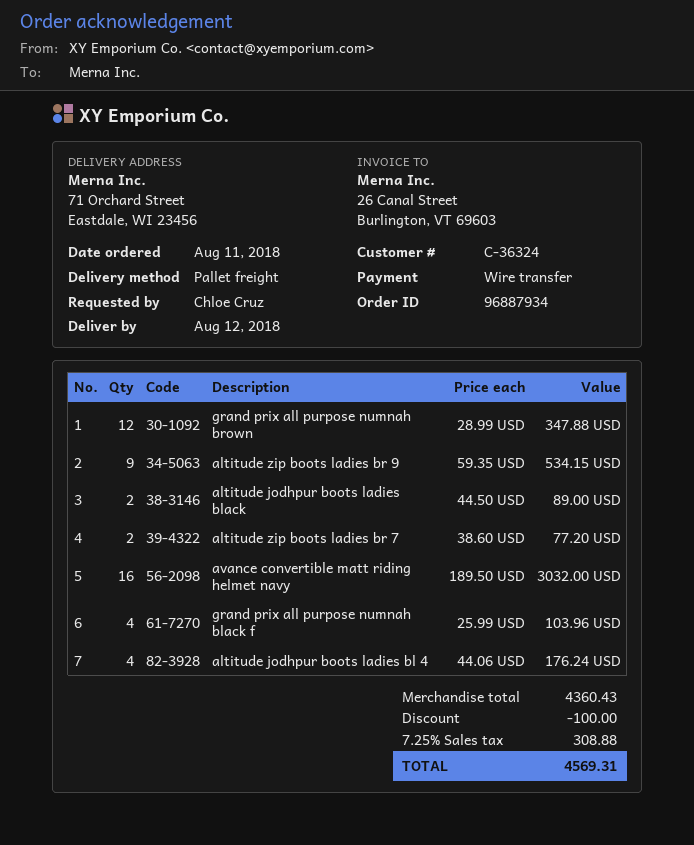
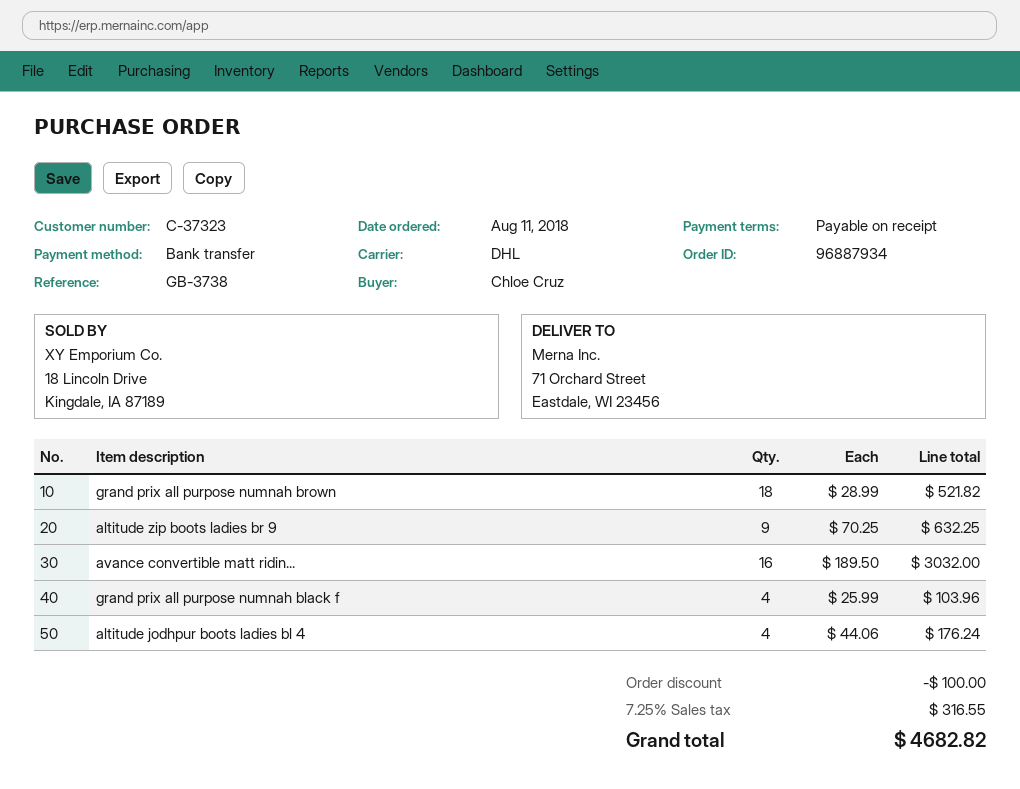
customer number: C-36324 -> C-37323
shipping method: pallet freight -> DHL
grand prix all purpose numnah brown: 12 x 28.99 = 347.88 -> 18 x 28.99 = 521.82
altitude zip boots ladies br 9: 9 x 59.35 = 534.15 -> 9 x 70.25 = 632.25
altitude jodhpur boots ladies black: 2 x 44.50 = 89.00 -> none
altitude zip boots ladies br 7: 2 x 38.60 = 77.20 -> none
tax: 7.25% = 308.88 -> 7.25% = 316.55
total: 4569.31 -> 4682.82

